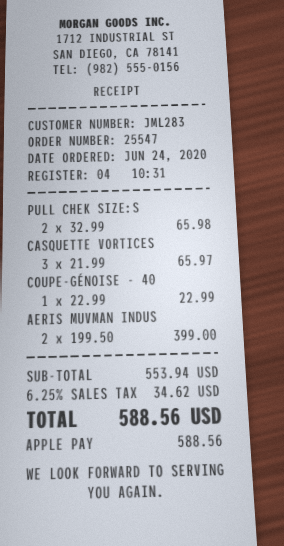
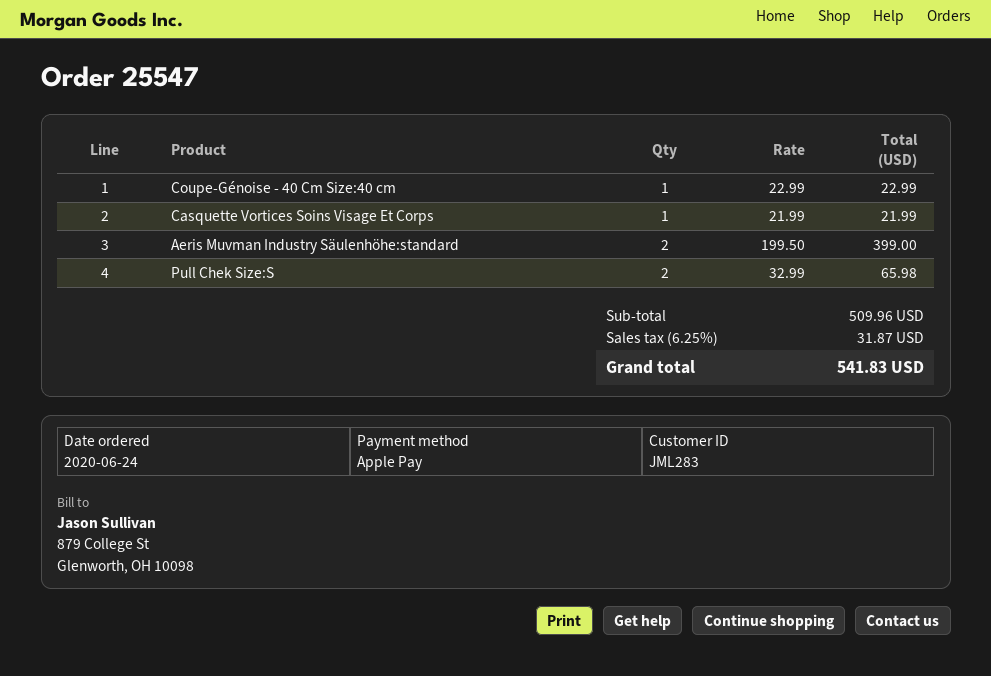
CASQUETTE VORTICES: 3 x 21.99 = 65.97 -> 1 x 21.99 = 21.99
subtotal: 553.94 -> 509.96
tax: 6.25% = 34.62 -> 6.25% = 31.87
total: 588.56 -> 541.83

